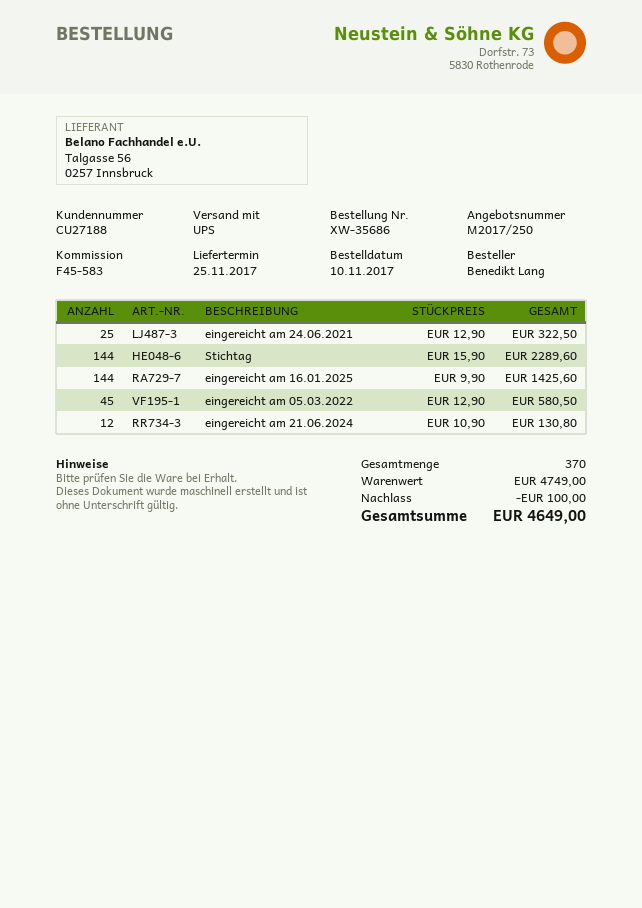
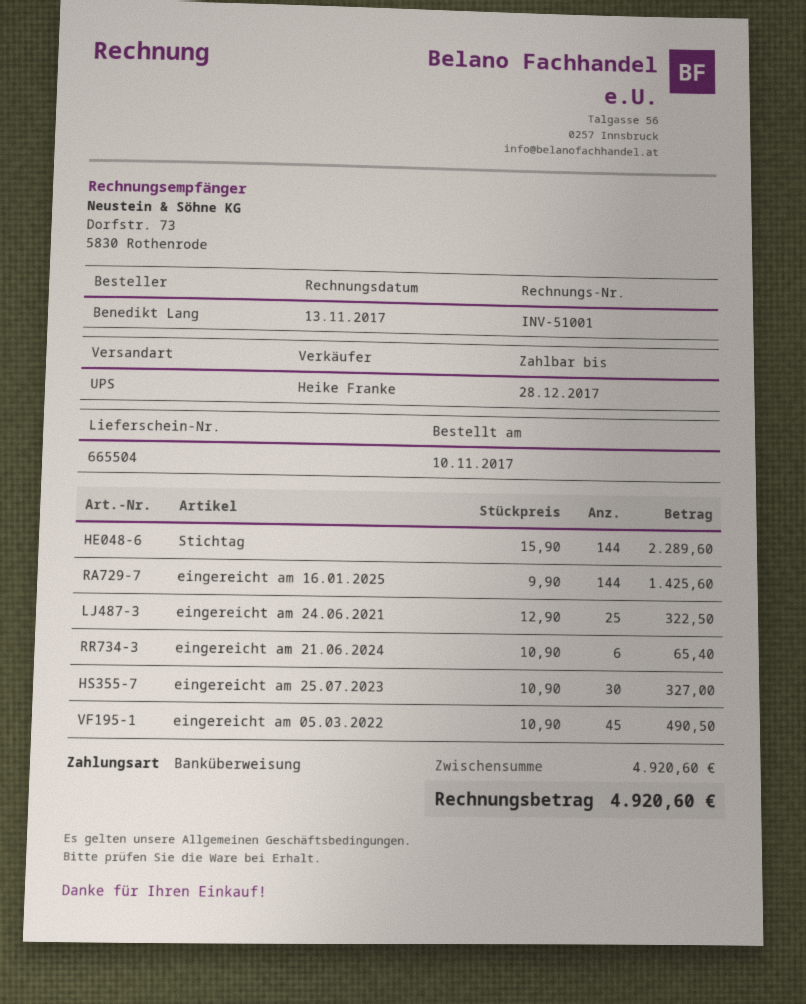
eingereicht am 05.03.2022: 45 x 12.90 = 580.50 -> 45 x 10.90 = 490.50
eingereicht am 21.06.2024: 12 x 10.90 = 130.80 -> 6 x 10.90 = 65.40
eingereicht am 25.07.2023: none -> 30 x 10.90 = 327.00
subtotal: 4749.00 -> 4920.60
discount: 100.00 -> none
total: 4649.00 -> 4920.60

